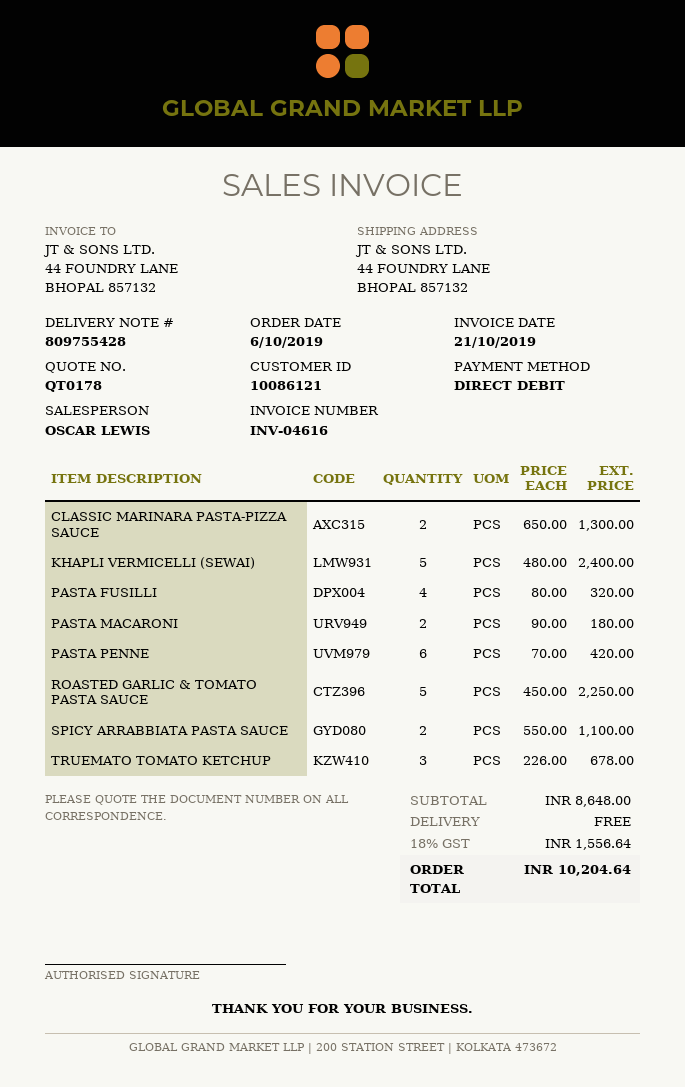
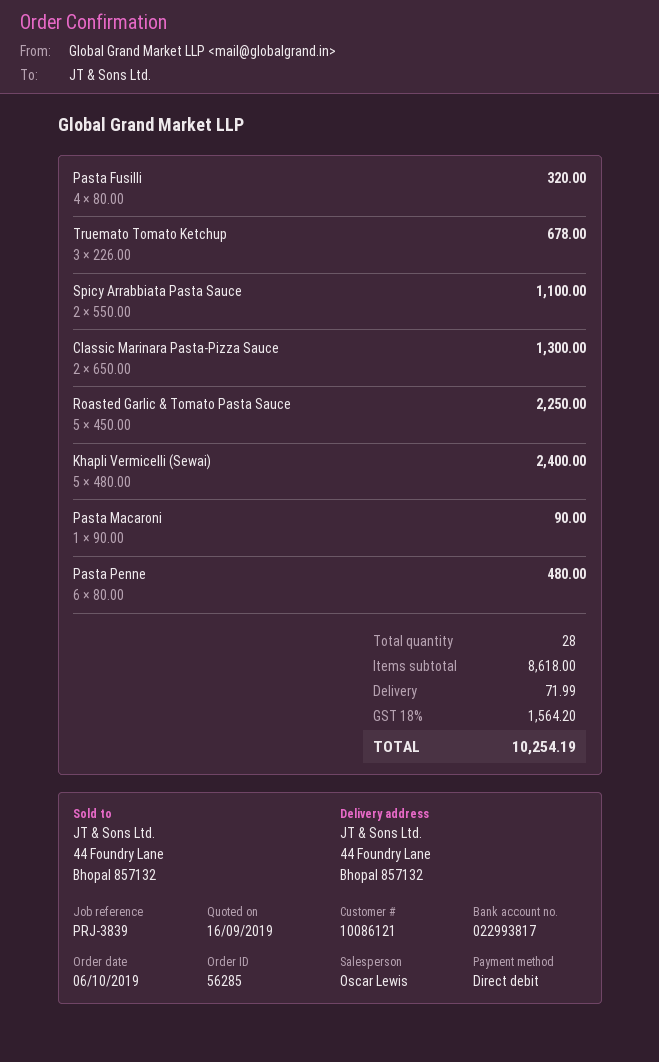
PASTA MACARONI: 2 x 90.00 = 180.00 -> 1 x 90.00 = 90.00
PASTA PENNE: 6 x 70.00 = 420.00 -> 6 x 80.00 = 480.00
subtotal: 8648.00 -> 8618.00
shipping: 0.00 -> 71.99
tax: 18% = 1556.64 -> 18% = 1564.20
total: 10204.64 -> 10254.19

